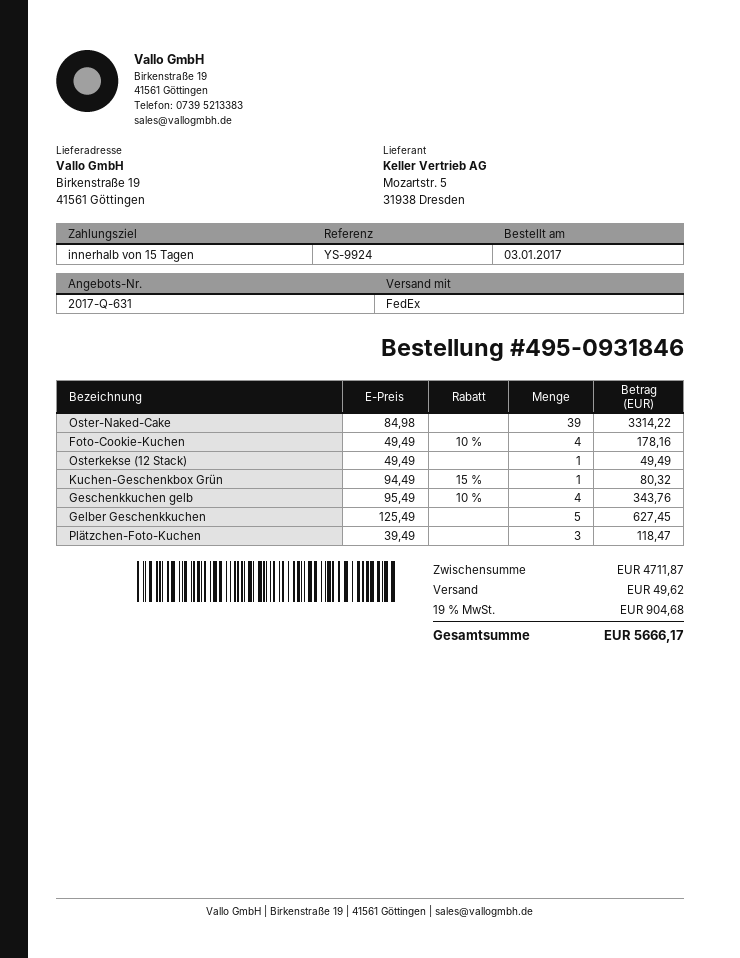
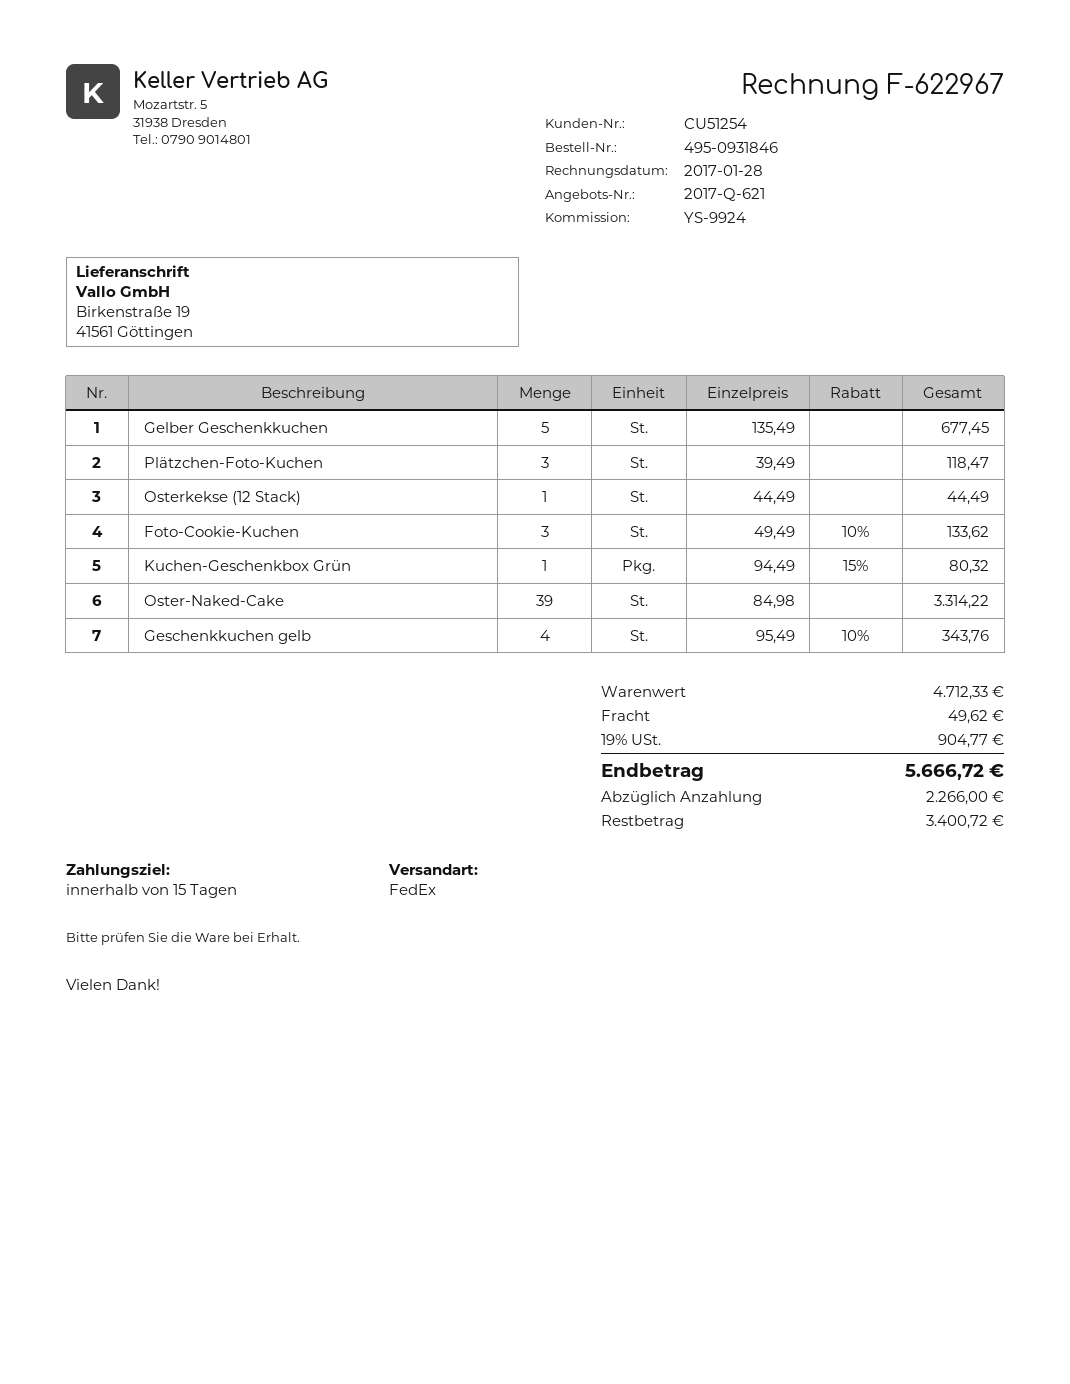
quote number: 2017-Q-631 -> 2017-Q-621
Foto-Cookie-Kuchen: 4 x 49.49 - 10% = 178.16 -> 3 x 49.49 - 10% = 133.62
Osterkekse (12 Stack): 1 x 49.49 = 49.49 -> 1 x 44.49 = 44.49
Gelber Geschenkkuchen: 5 x 125.49 = 627.45 -> 5 x 135.49 = 677.45
subtotal: 4711.87 -> 4712.33
tax: 19% = 904.68 -> 19% = 904.77
total: 5666.17 -> 5666.72

